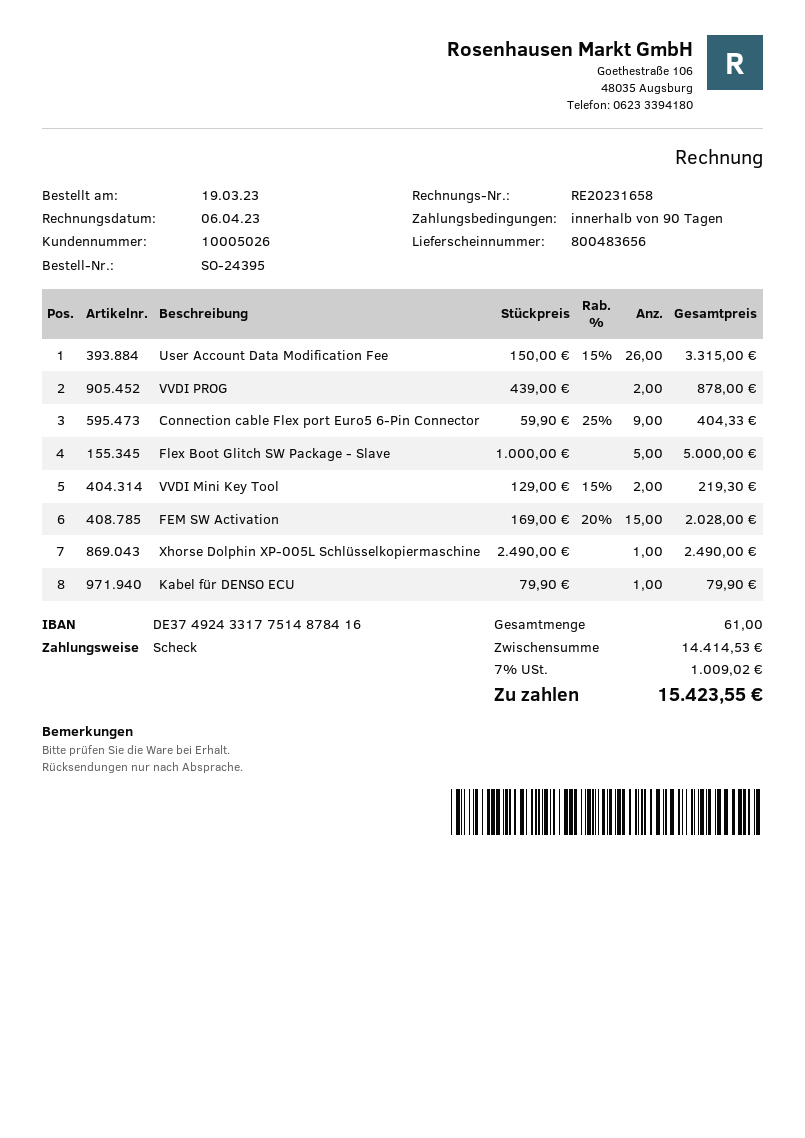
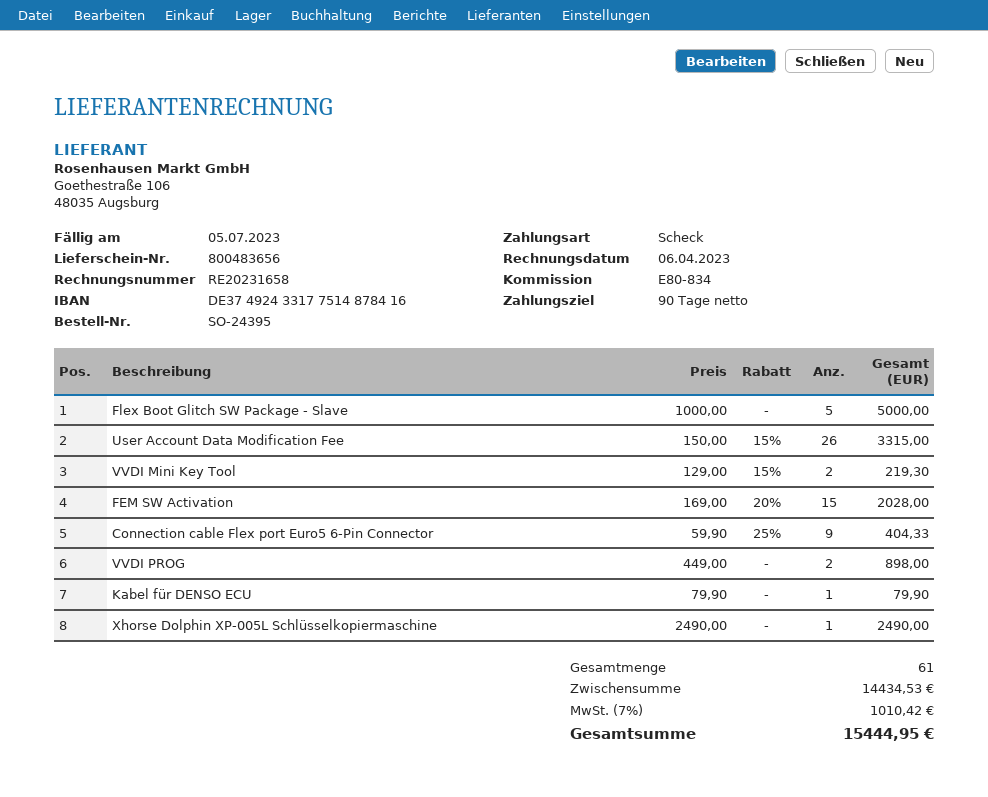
VVDI PROG: 2 x 439.00 = 878.00 -> 2 x 449.00 = 898.00
subtotal: 14414.53 -> 14434.53
tax: 7% = 1009.02 -> 7% = 1010.42
total: 15423.55 -> 15444.95

